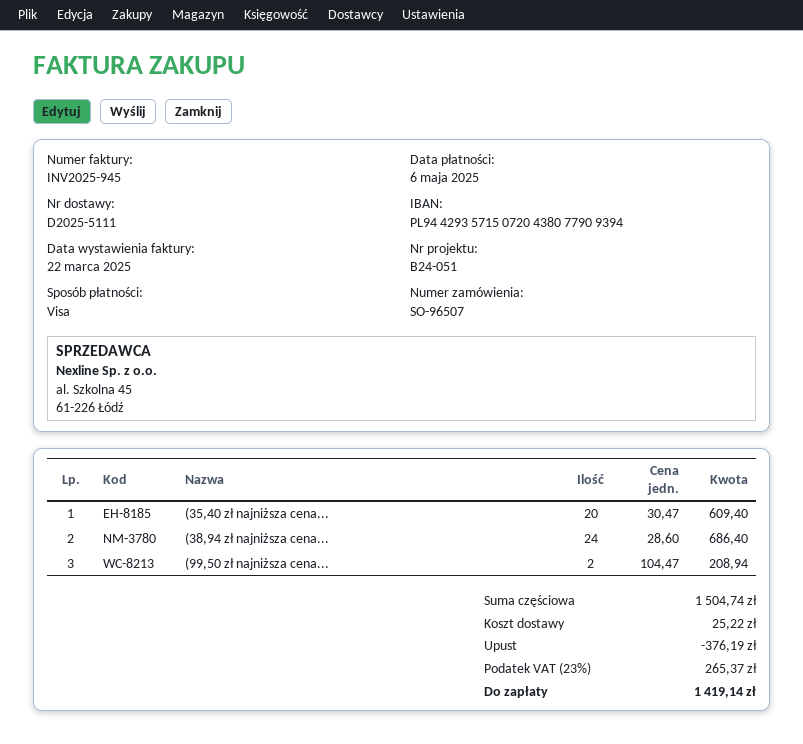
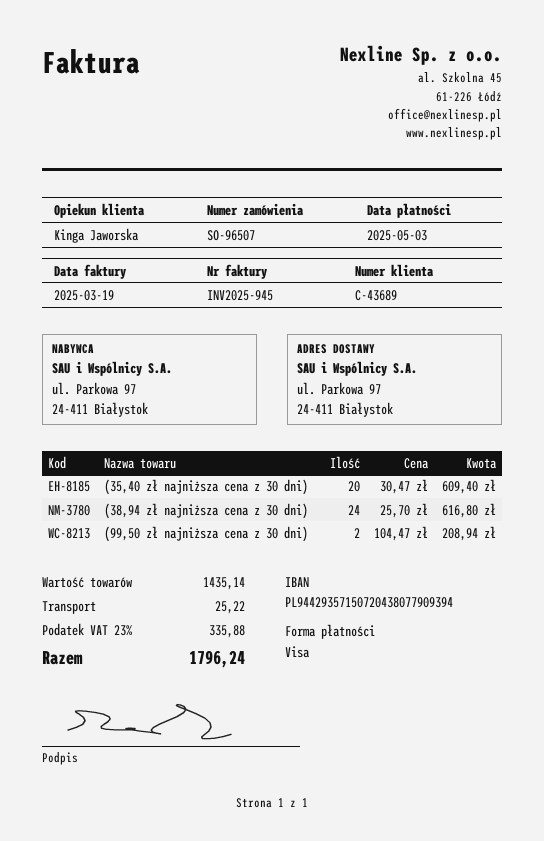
invoice date: 2025-03-22 -> 2025-03-19
due date: 2025-05-06 -> 2025-05-03
(38,94 zł najniższa cena...: 24 x 28.60 = 686.40 -> 24 x 25.70 = 616.80
subtotal: 1504.74 -> 1435.14
discount: 376.19 -> none
tax: 23% = 265.37 -> 23% = 335.88
total: 1419.14 -> 1796.24

